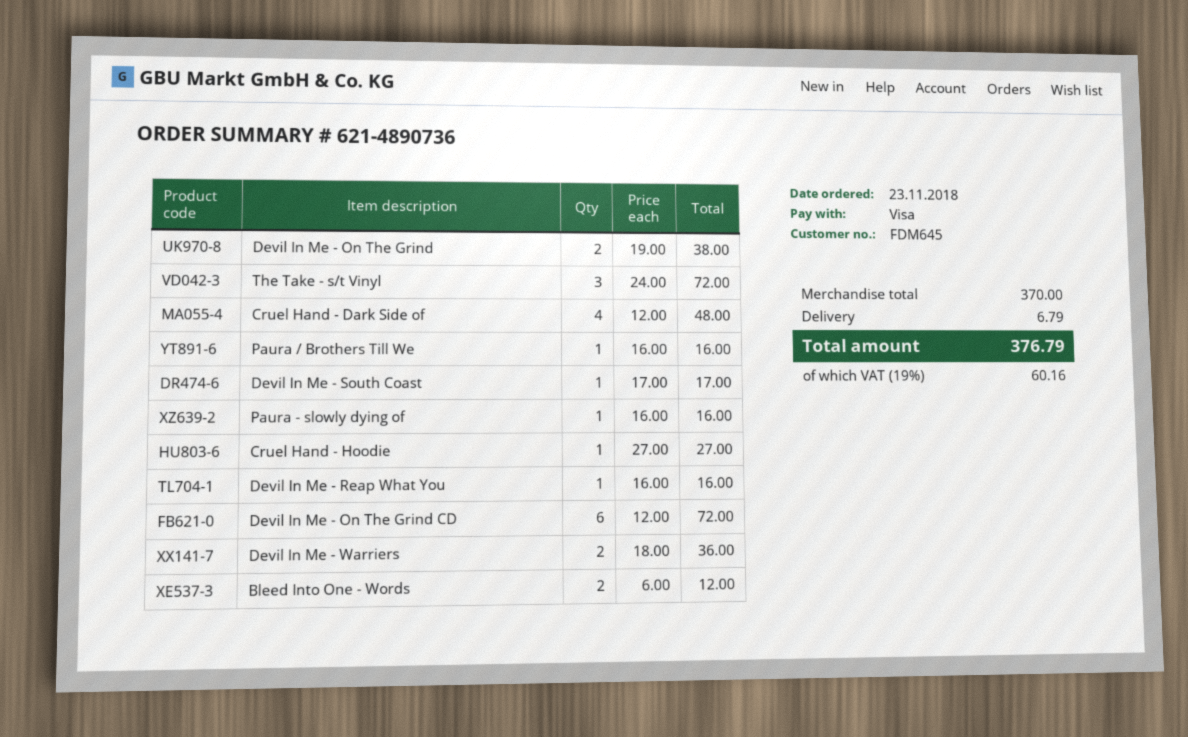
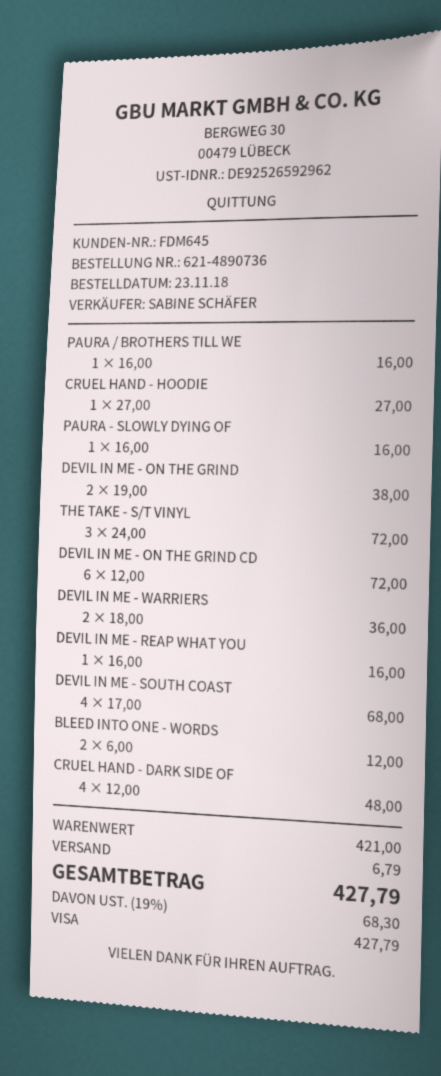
Devil In Me - South Coast: 1 x 17.00 = 17.00 -> 4 x 17.00 = 68.00
subtotal: 370.00 -> 421.00
tax: 19% = 60.16 -> 19% = 68.30
total: 376.79 -> 427.79

